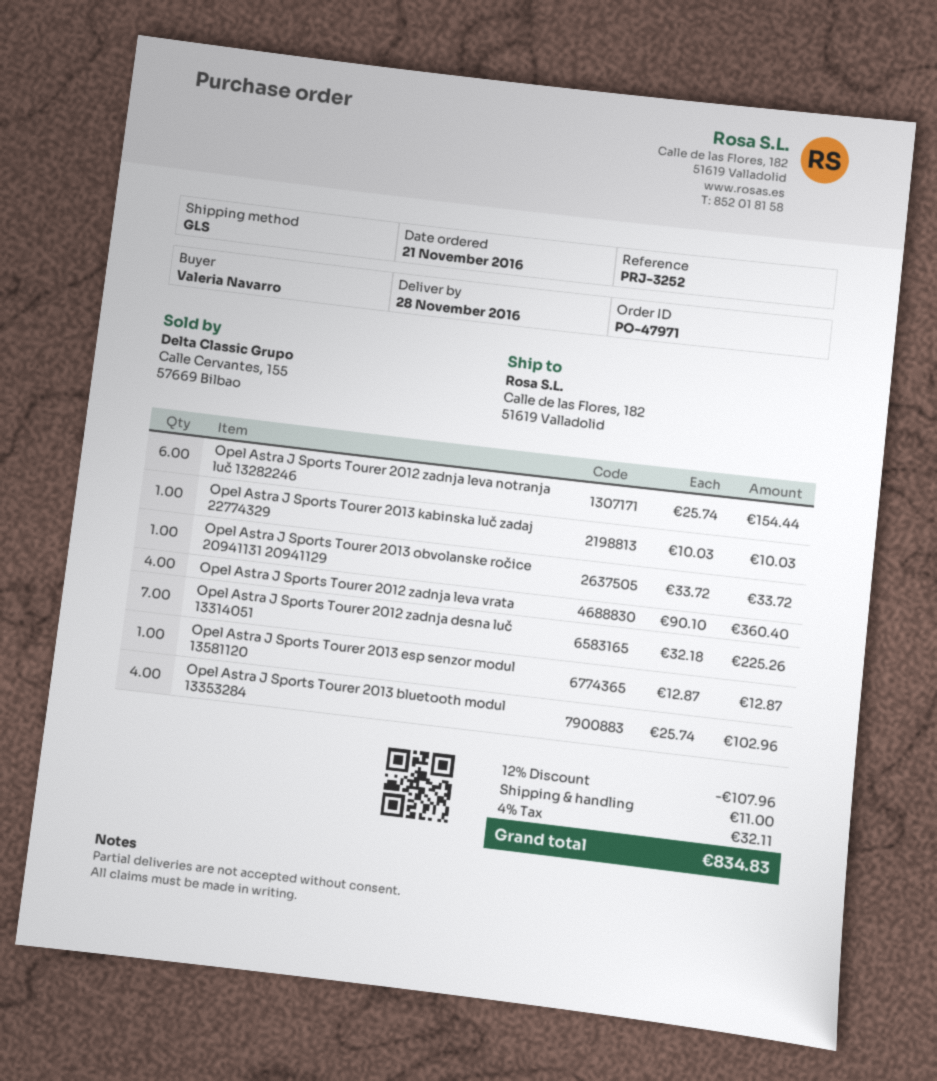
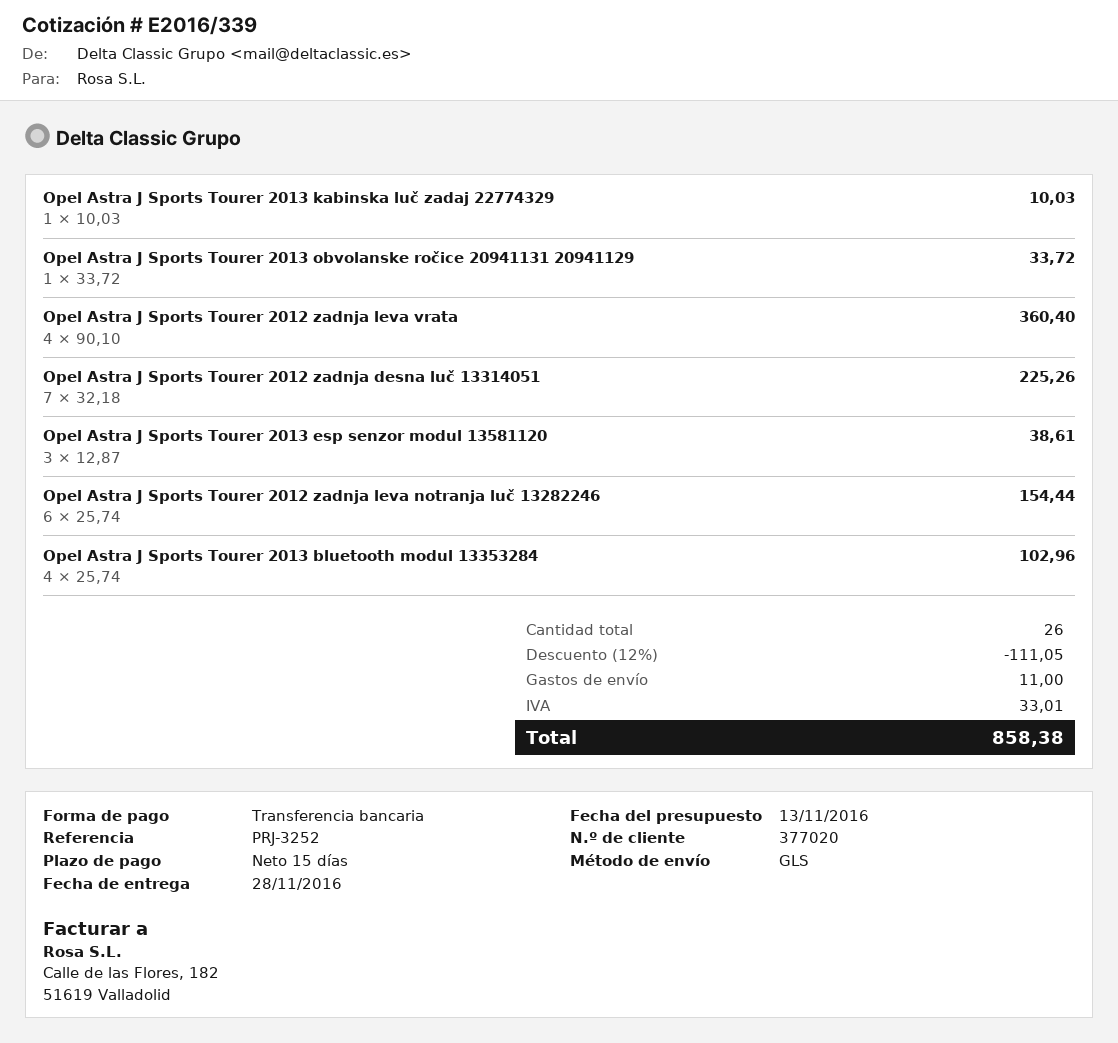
Opel Astra J Sports Tourer 2013 esp senzor modul 13581120: 1 x 12.87 = 12.87 -> 3 x 12.87 = 38.61
discount: 12% = 107.96 -> 12% = 111.05
tax: 32.11 -> 33.01
total: 834.83 -> 858.38

